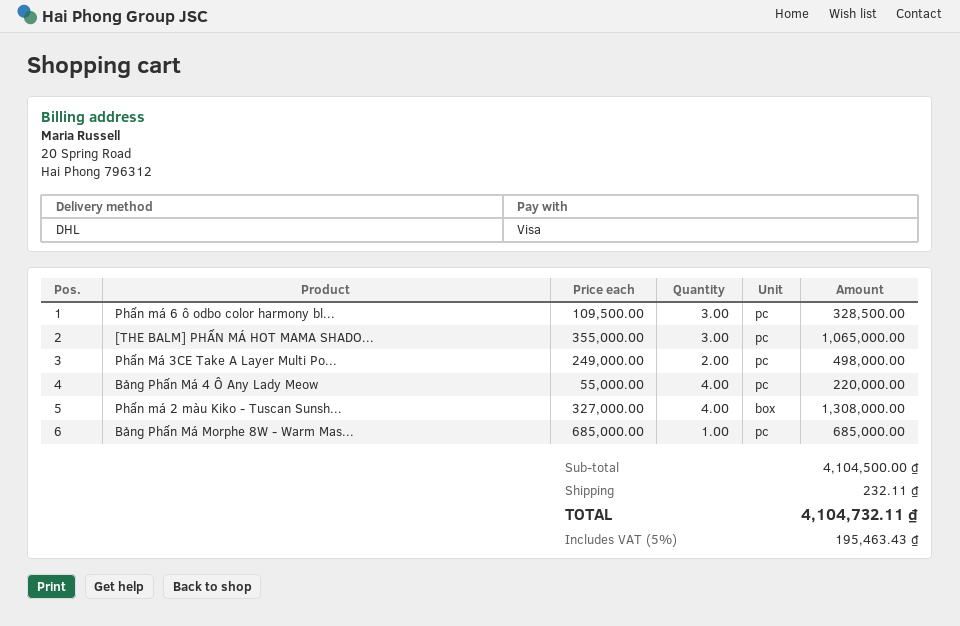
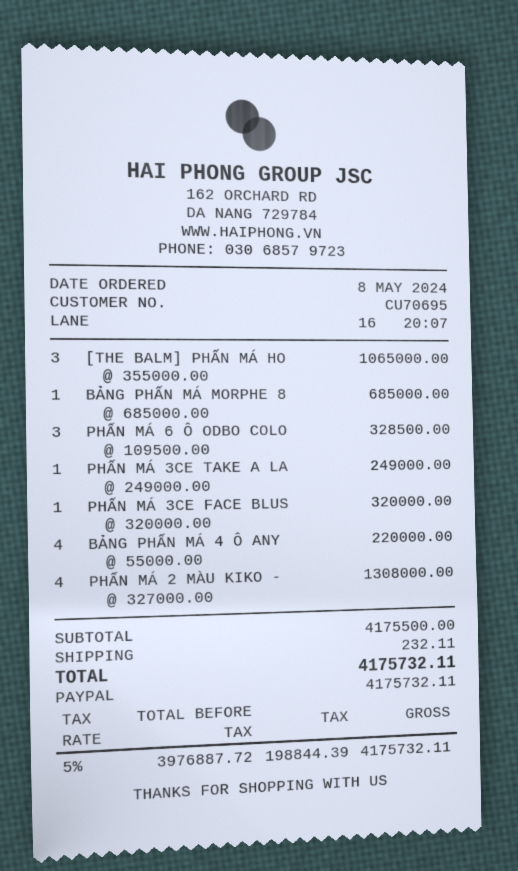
payment method: Visa -> PayPal
Phấn Má 3CE Take A Layer Multi Po...: 2 x 249000.00 = 498000.00 -> 1 x 249000.00 = 249000.00
PHẤN MÁ 3CE FACE BLUS: none -> 1 x 320000.00 = 320000.00
subtotal: 4104500.00 -> 4175500.00
tax: 5% = 195463.43 -> 5% = 198844.39
total: 4104732.11 -> 4175732.11

